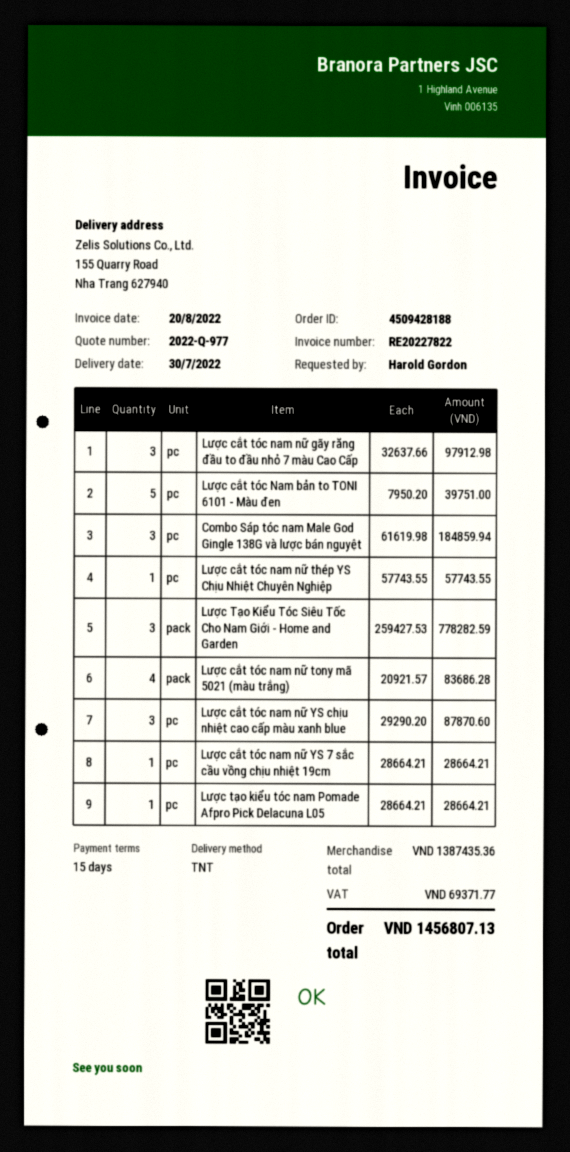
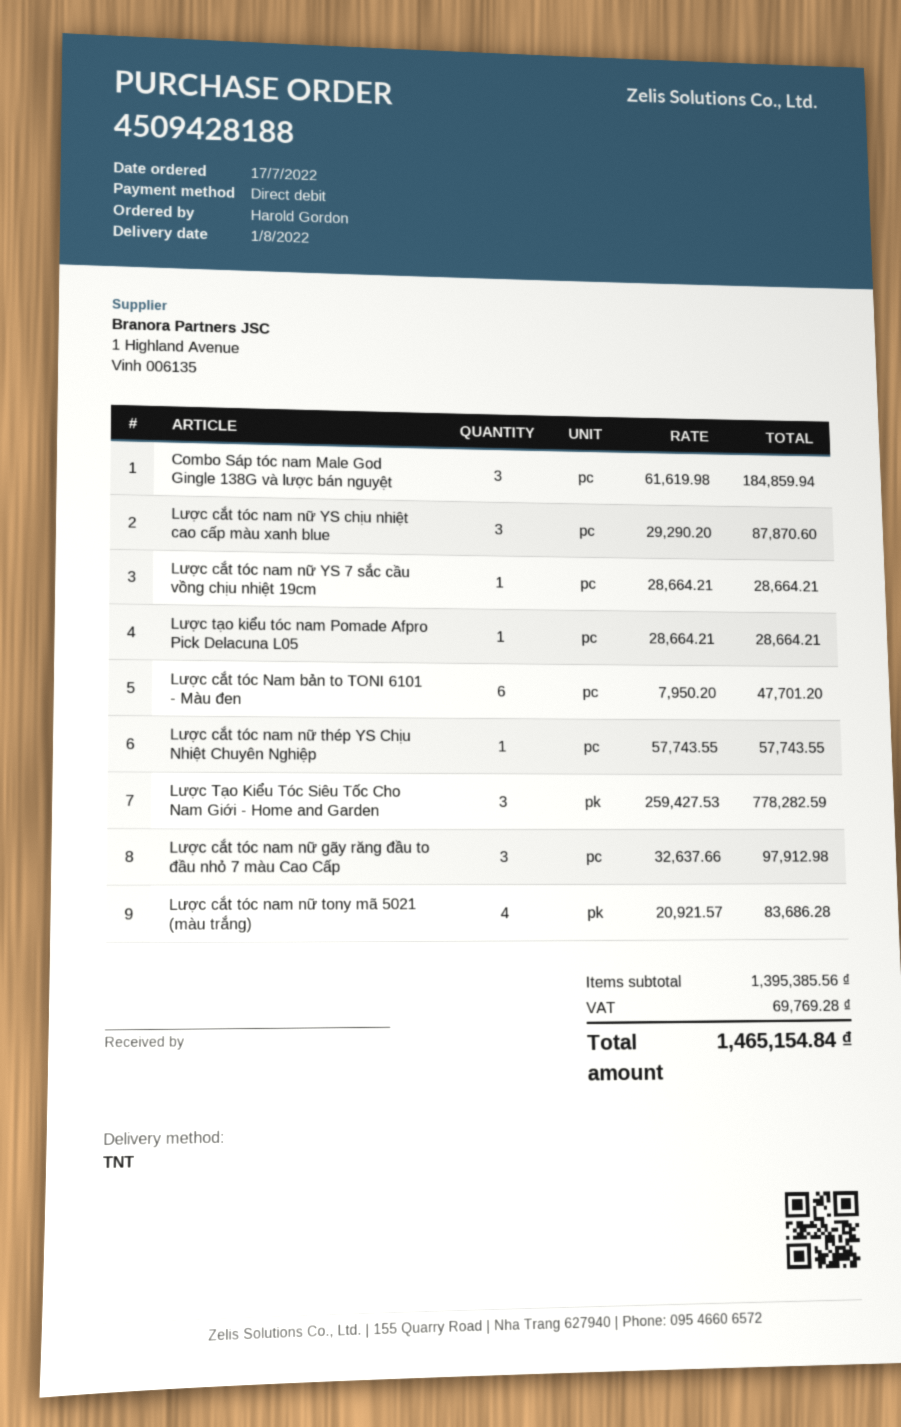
delivery date: 2022-07-30 -> 2022-08-01
Lược cắt tóc Nam bản to TONI 6101 - Màu đen: 5 x 7950.20 = 39751.00 -> 6 x 7950.20 = 47701.20
subtotal: 1387435.36 -> 1395385.56
tax: 69371.77 -> 69769.28
total: 1456807.13 -> 1465154.84

